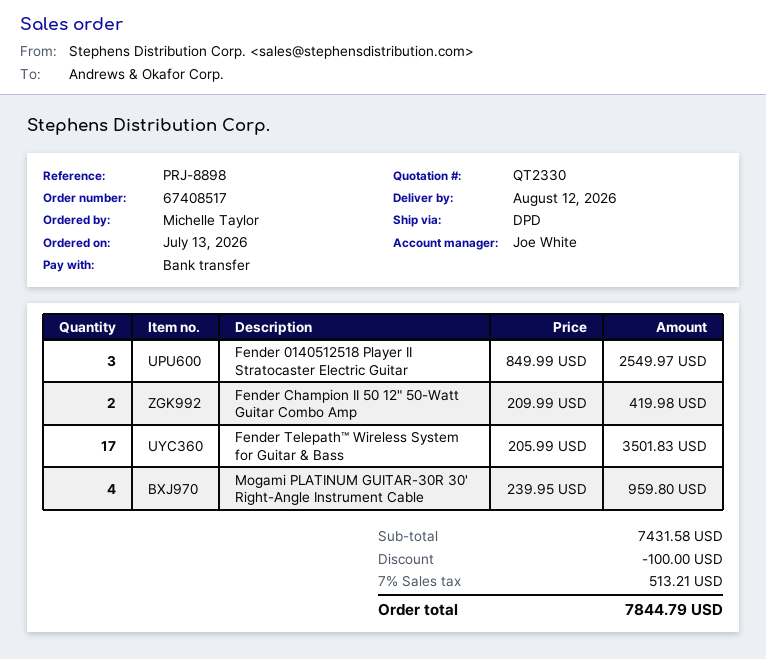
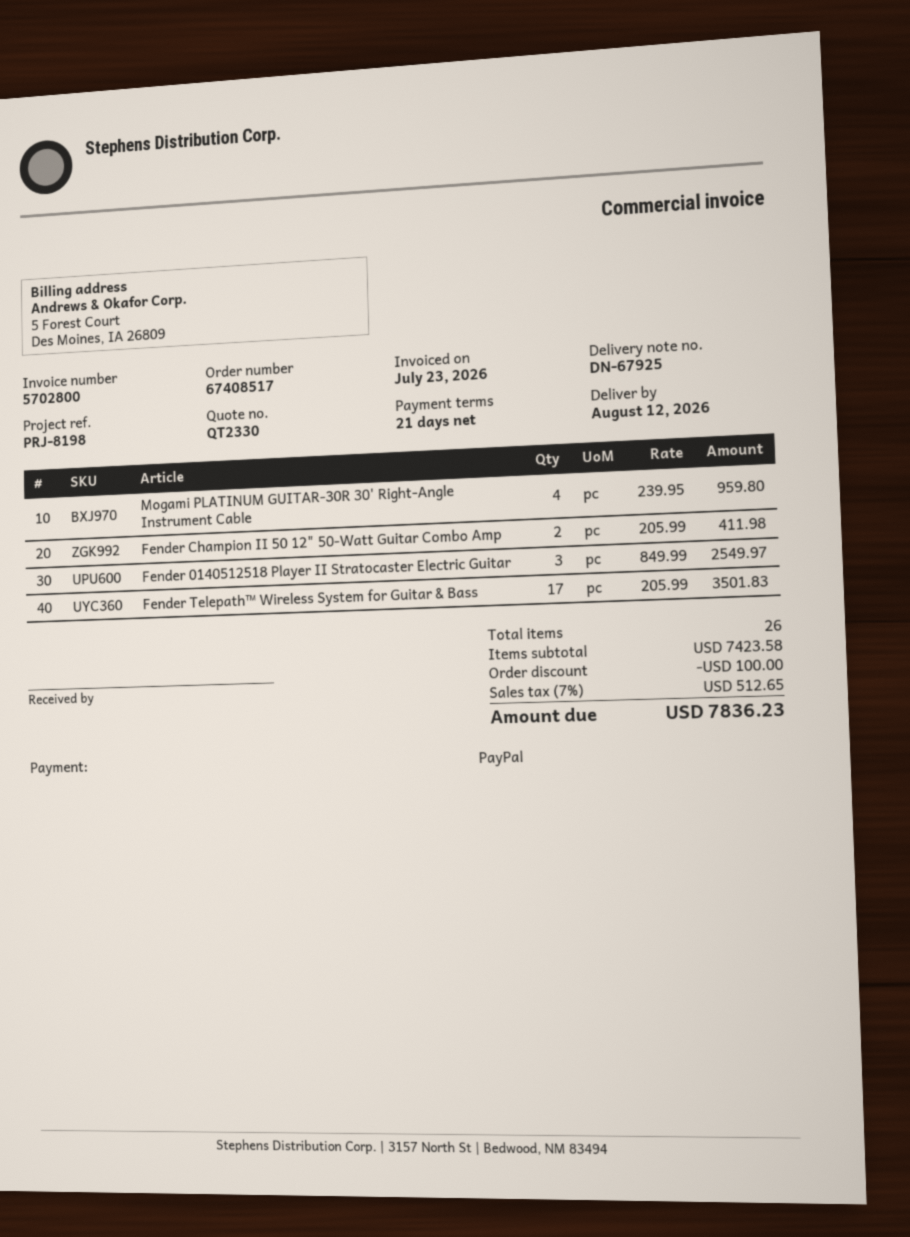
reference: PRJ-8898 -> PRJ-8198
payment method: bank transfer -> PayPal
Fender Champion II 50 12" 50-Watt Guitar Combo Amp: 2 x 209.99 = 419.98 -> 2 x 205.99 = 411.98
subtotal: 7431.58 -> 7423.58
tax: 7% = 513.21 -> 7% = 512.65
total: 7844.79 -> 7836.23

